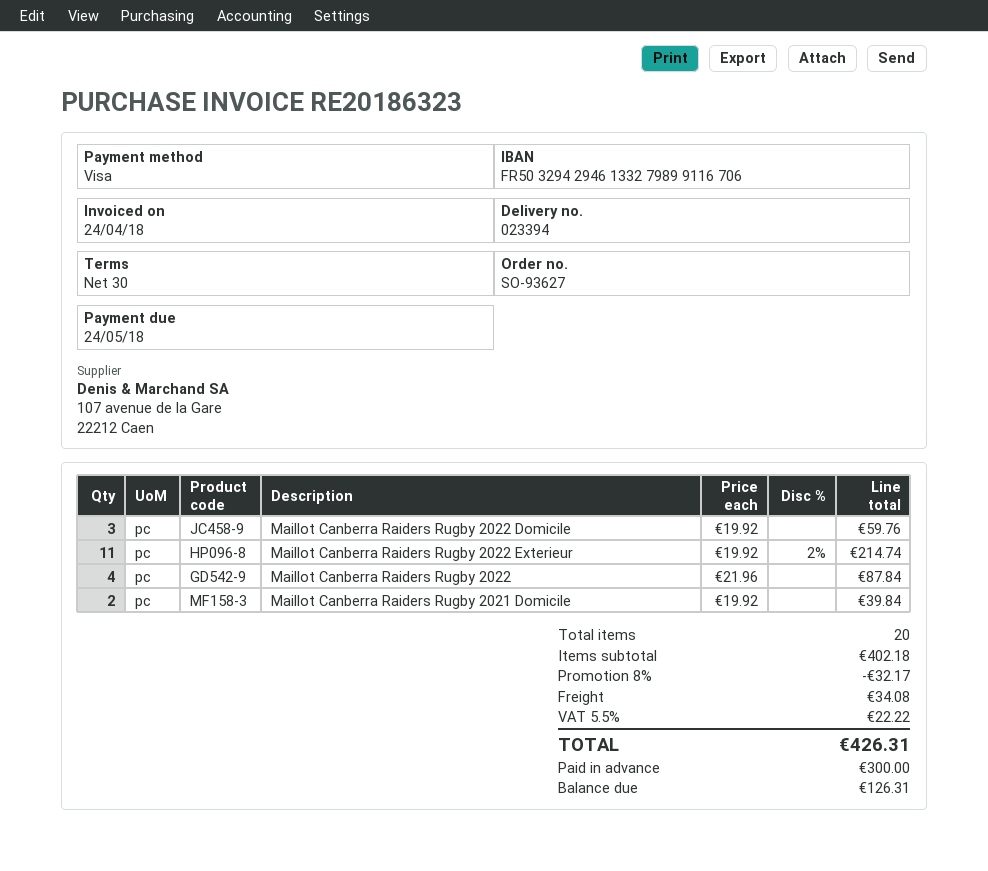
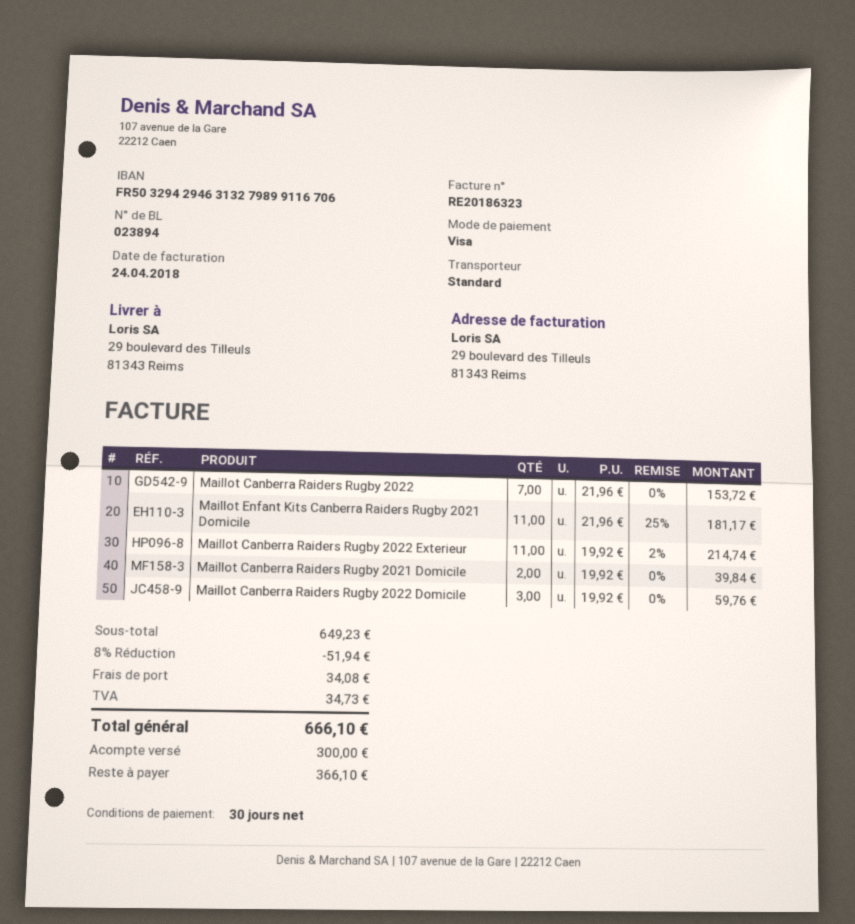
delivery note number: 023394 -> 023894
bank account: FR5032942946133279899116706 -> FR5032942946313279899116706
Maillot Canberra Raiders Rugby 2022: 4 x 21.96 = 87.84 -> 7 x 21.96 = 153.72
Maillot Enfant Kits Canberra Raiders Rugby 2021 Domicile: none -> 11 x 21.96 - 25% = 181.17
subtotal: 402.18 -> 649.23
discount: 8% = 32.17 -> 8% = 51.94
tax: 22.22 -> 34.73
total: 426.31 -> 666.10
balance: 126.31 -> 366.10

